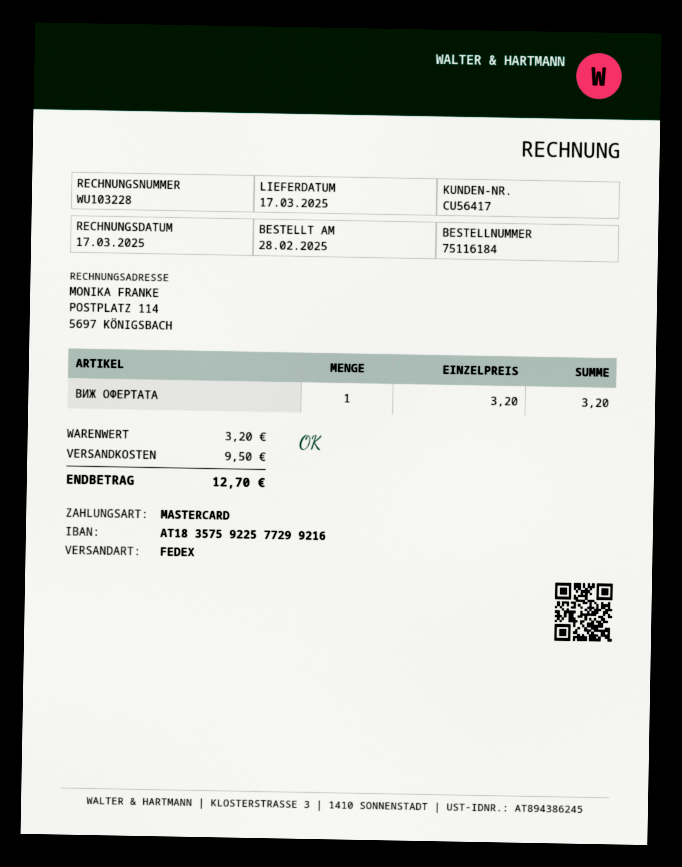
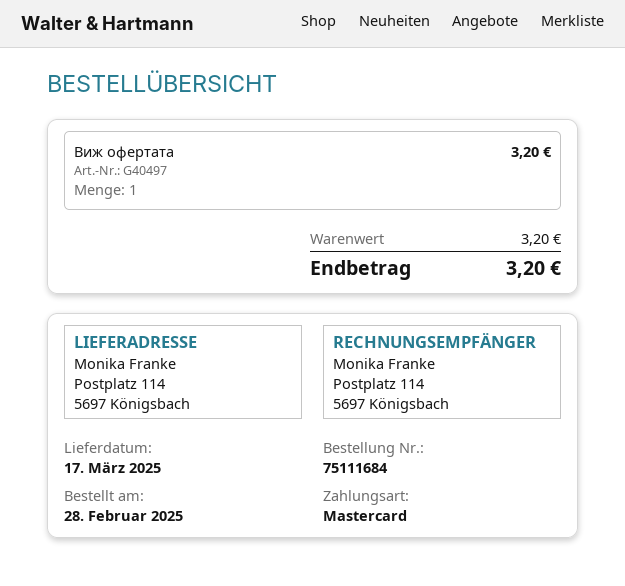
order number: 75116184 -> 75111684
shipping: 9.50 -> none
total: 12.70 -> 3.20

